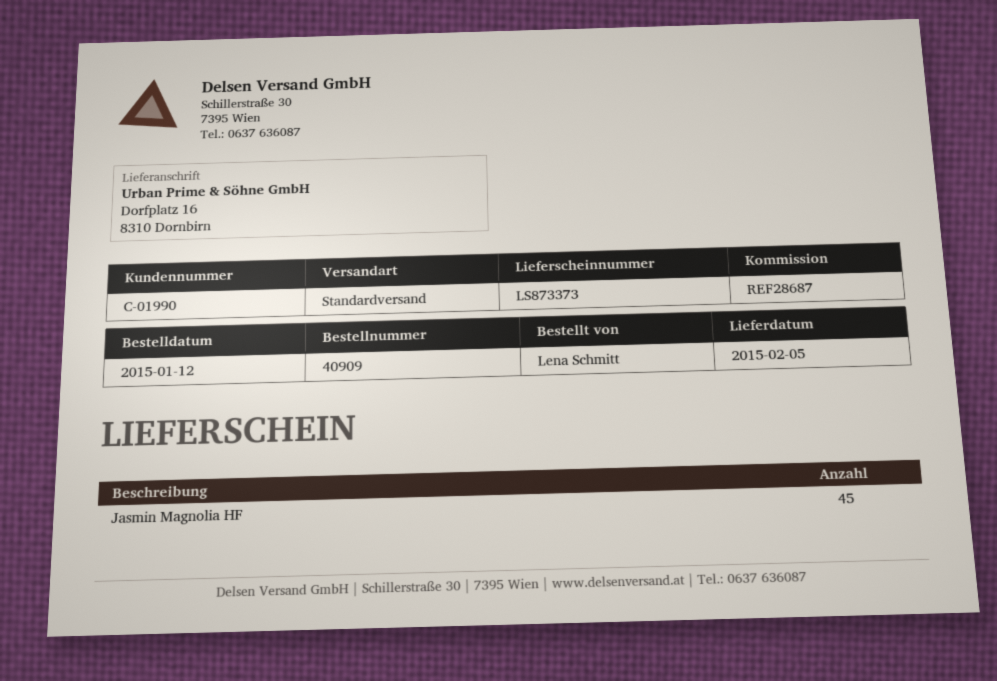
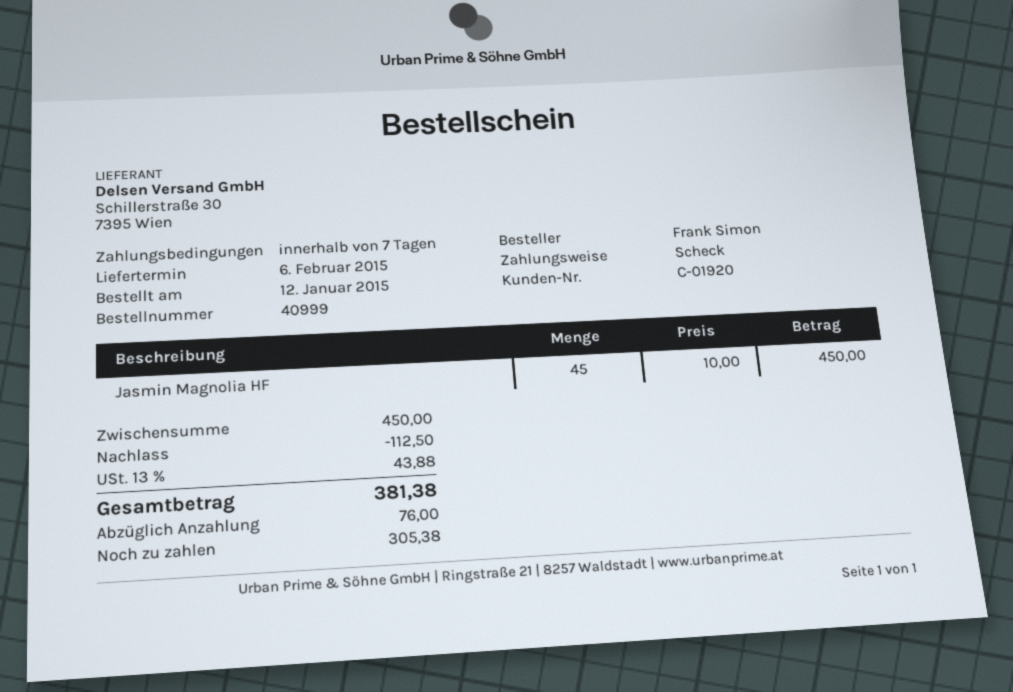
order number: 40909 -> 40999
delivery date: 2015-02-05 -> 2015-02-06
customer number: C-01990 -> C-01920
ordered by: Lena Schmitt -> Frank Simon

